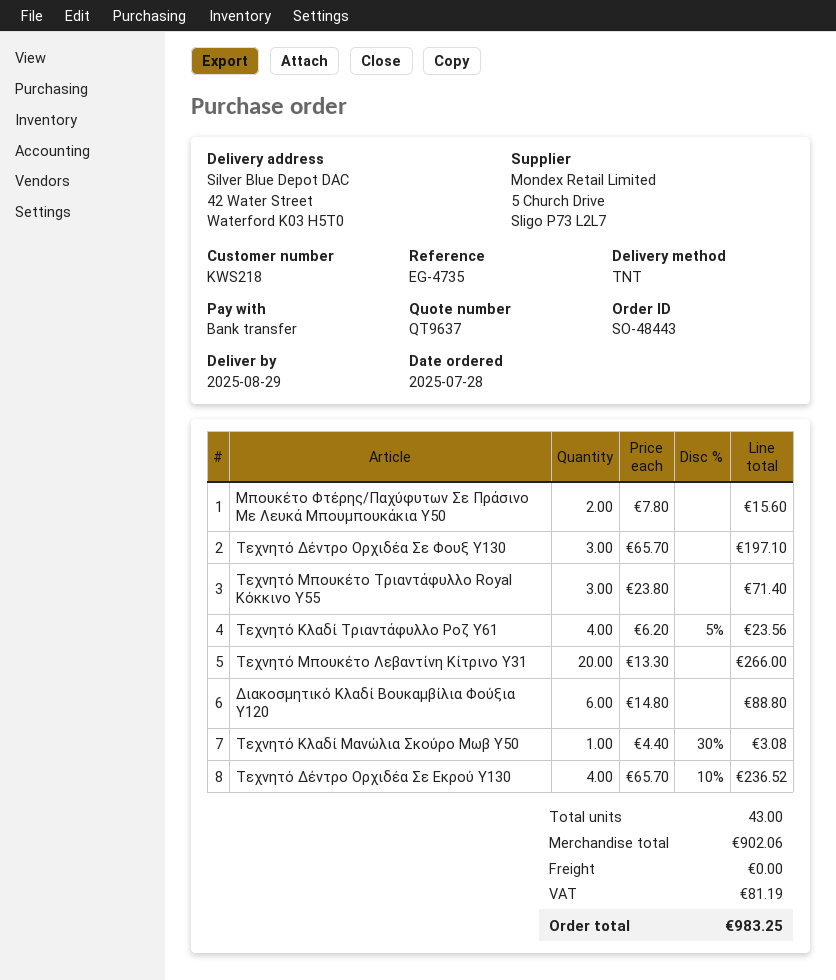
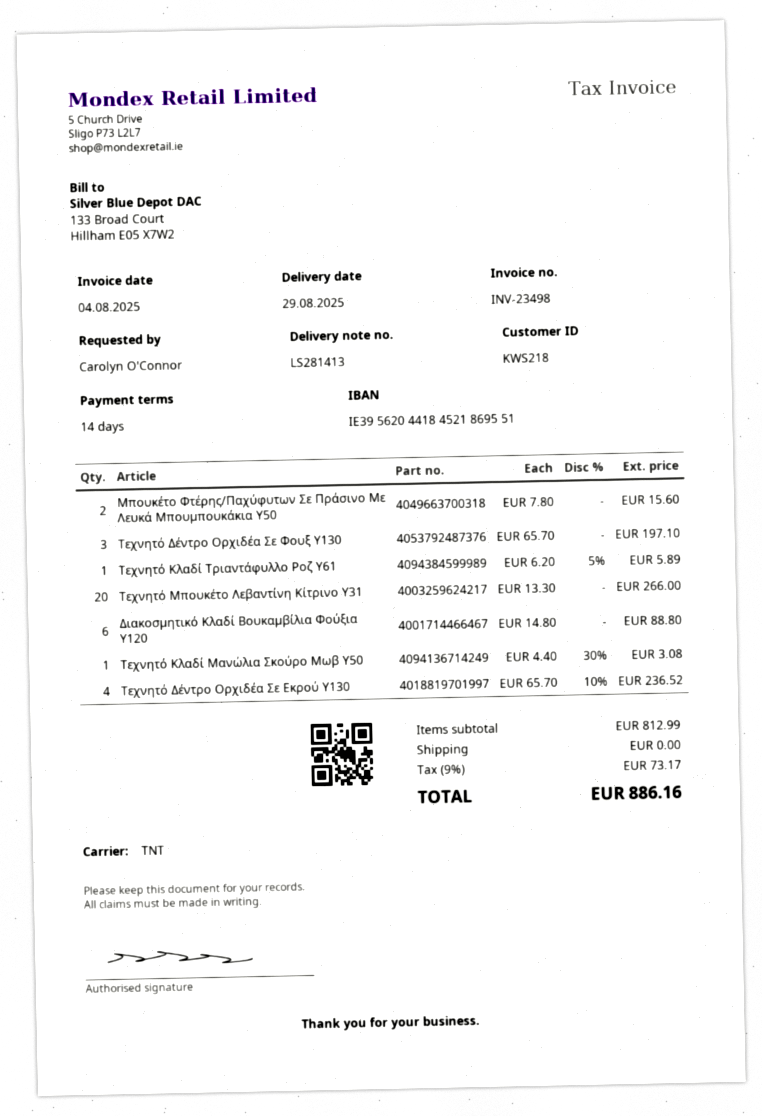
Τεχνητό Μπουκέτο Τριαντάφυλλο Royal Κόκκινο Υ55: 3 x 23.80 = 71.40 -> none
Τεχνητό Κλαδί Τριαντάφυλλο Ροζ Υ61: 4 x 6.20 - 5% = 23.56 -> 1 x 6.20 - 5% = 5.89
subtotal: 902.06 -> 812.99
tax: 81.19 -> 73.17
total: 983.25 -> 886.16

